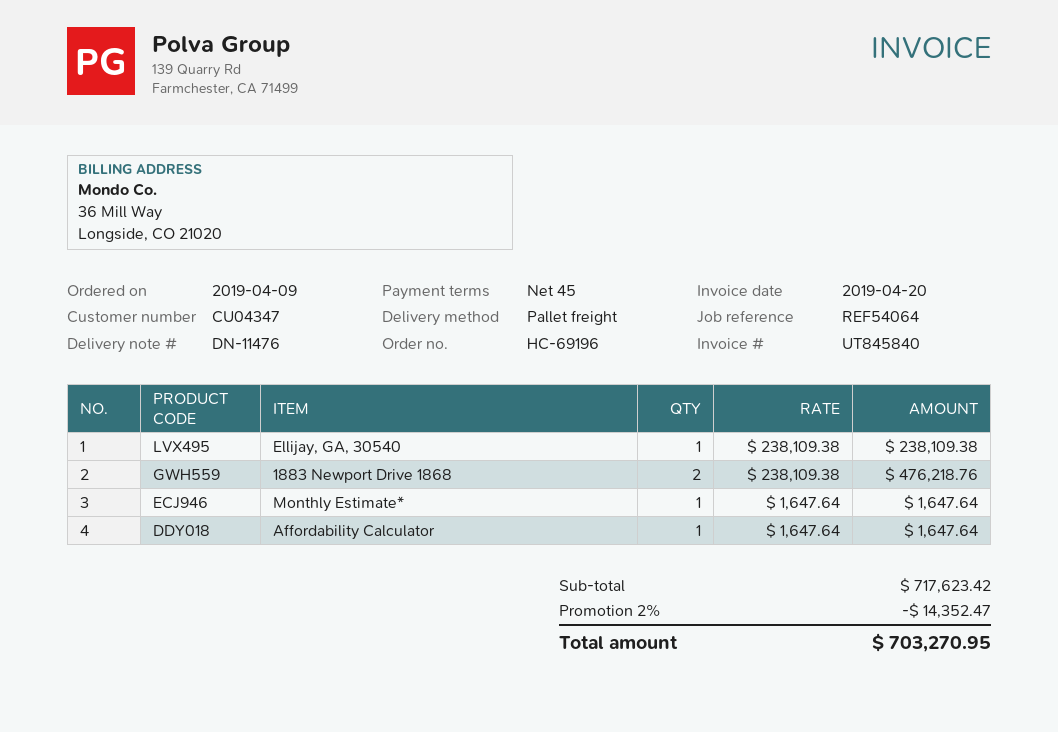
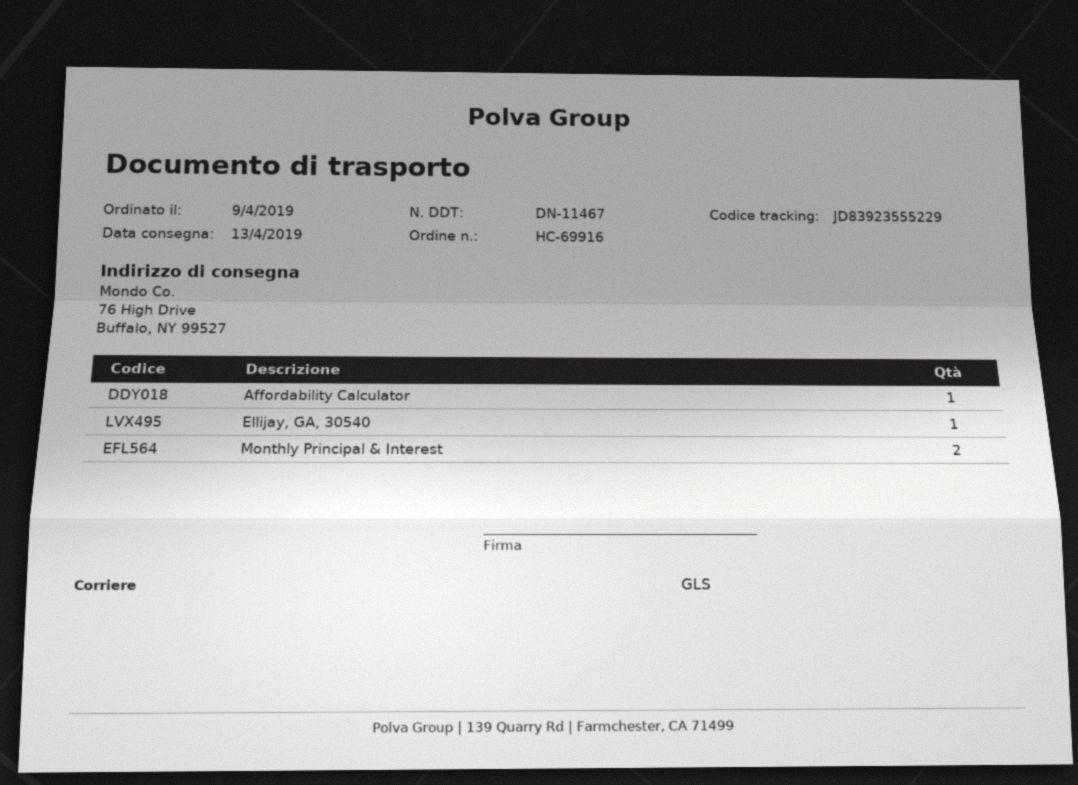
order number: HC-69196 -> HC-69916
delivery note number: DN-11476 -> DN-11467
shipping method: pallet freight -> GLS
1883 Newport Drive 1868: 2 -> none
Monthly Estimate*: 1 -> none
Monthly Principal & Interest: none -> 2

